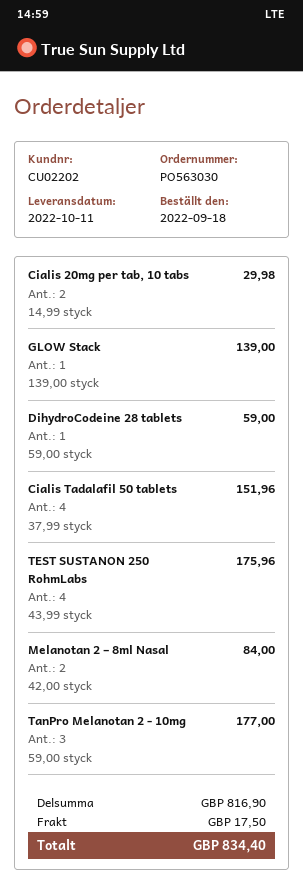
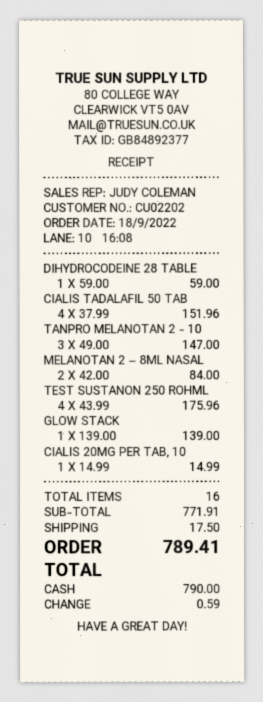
Cialis 20mg per tab, 10 tabs: 2 x 14.99 = 29.98 -> 1 x 14.99 = 14.99
TanPro Melanotan 2 - 10mg: 3 x 59.00 = 177.00 -> 3 x 49.00 = 147.00
subtotal: 816.90 -> 771.91
total: 834.40 -> 789.41

